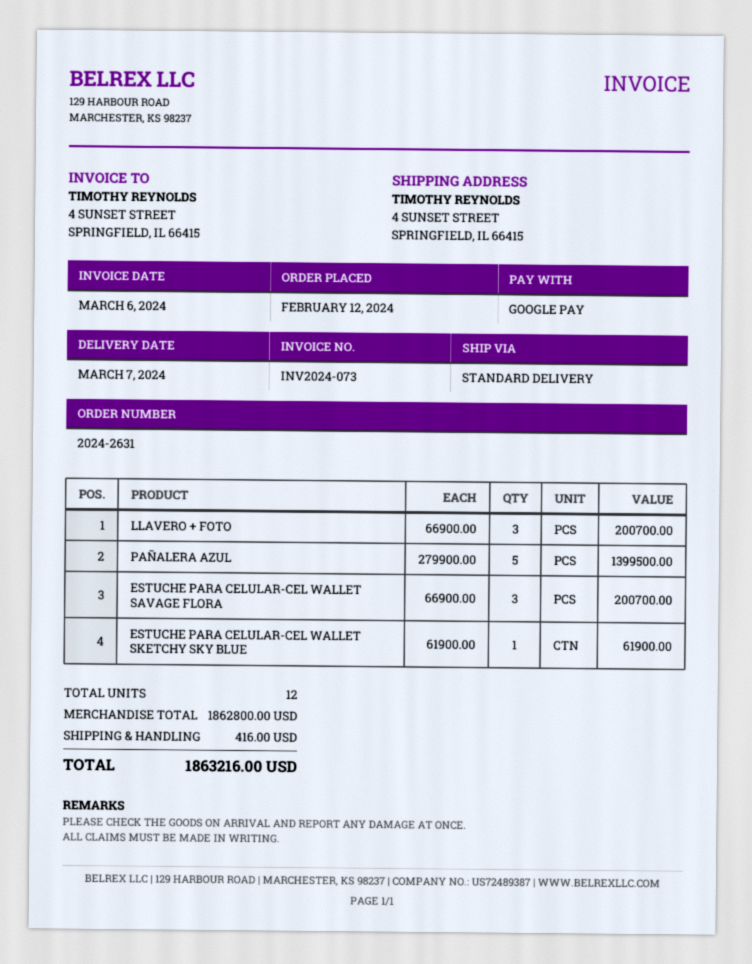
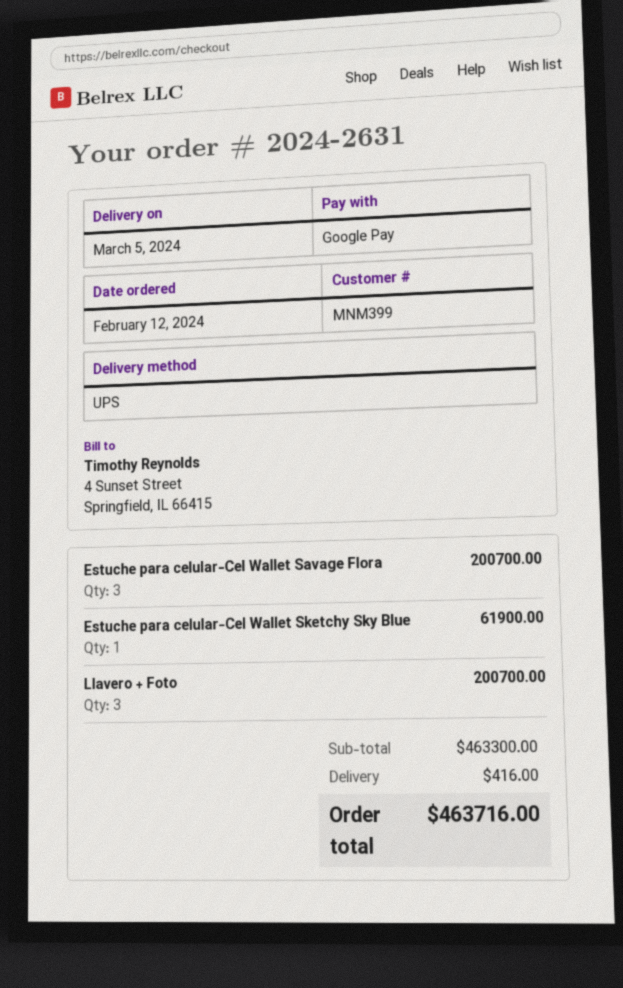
delivery date: 2024-03-07 -> 2024-03-05
shipping method: standard -> UPS
PAÑALERA AZUL: 5 for 1399500.00 -> none
subtotal: 1862800.00 -> 463300.00
total: 1863216.00 -> 463716.00

